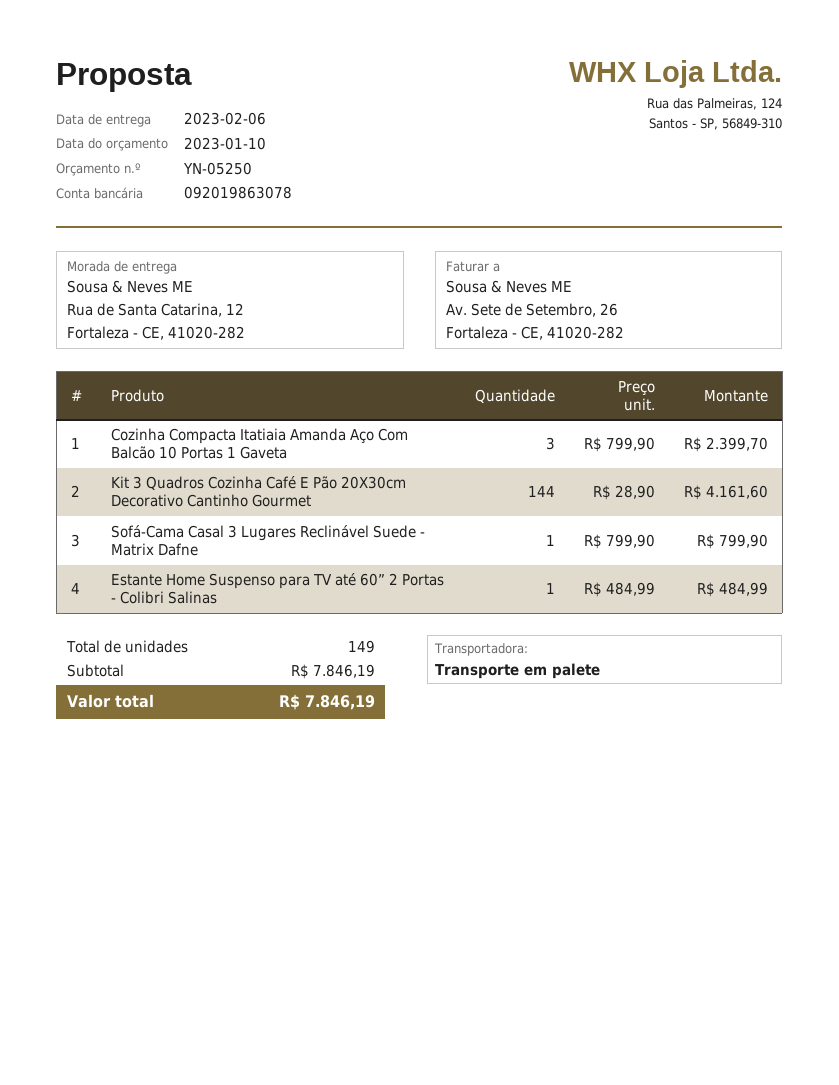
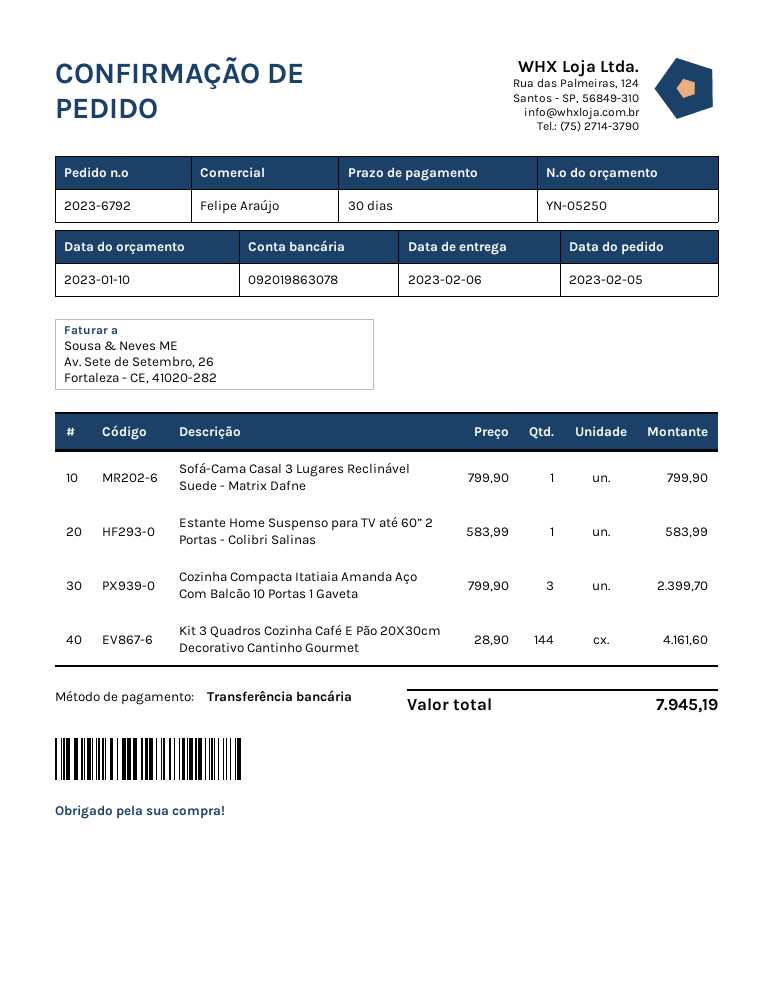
Estante Home Suspenso para TV até 60” 2 Portas - Colibri Salinas: 1 x 484.99 = 484.99 -> 1 x 583.99 = 583.99
total: 7846.19 -> 7945.19

